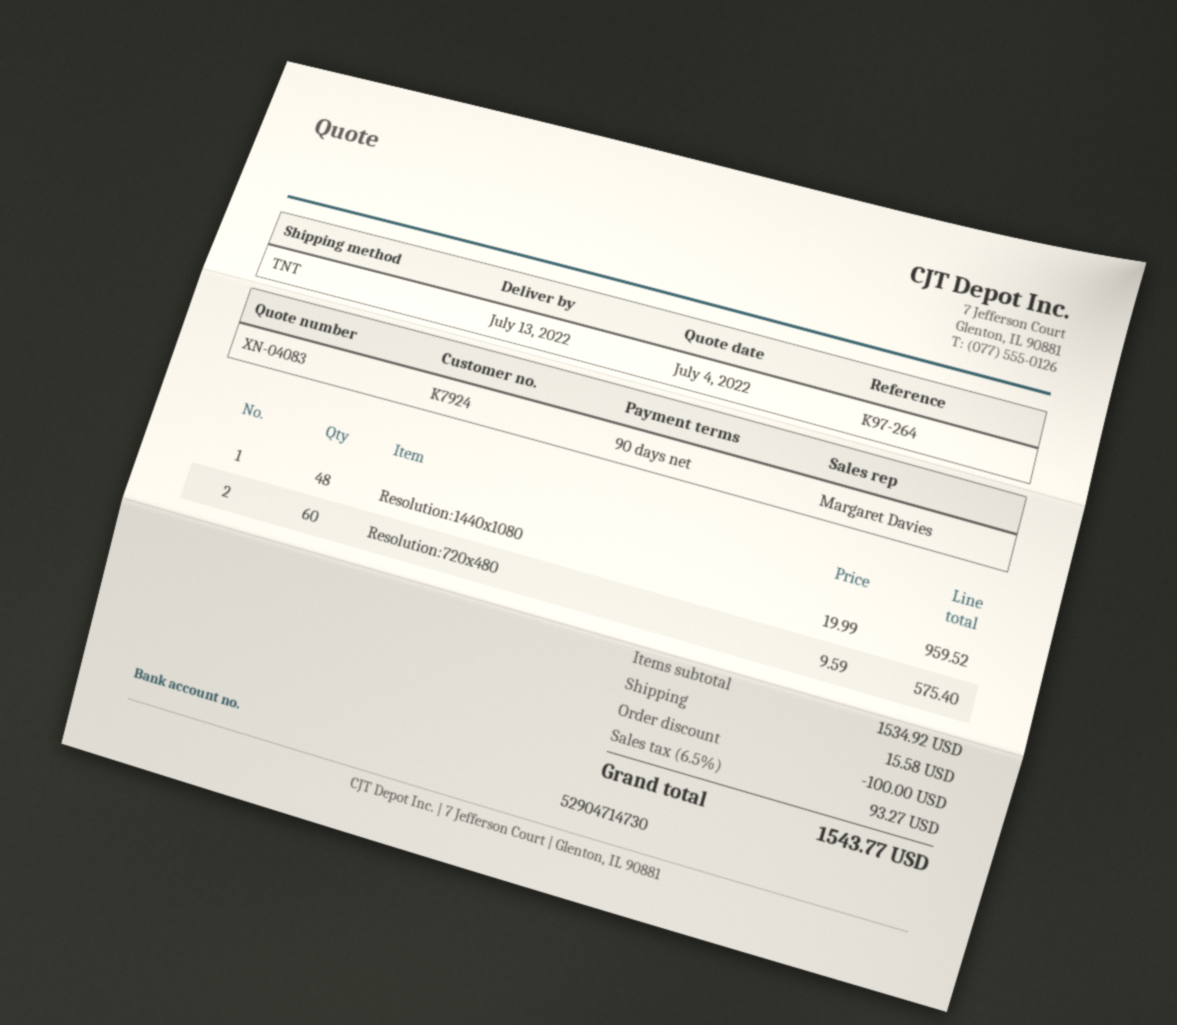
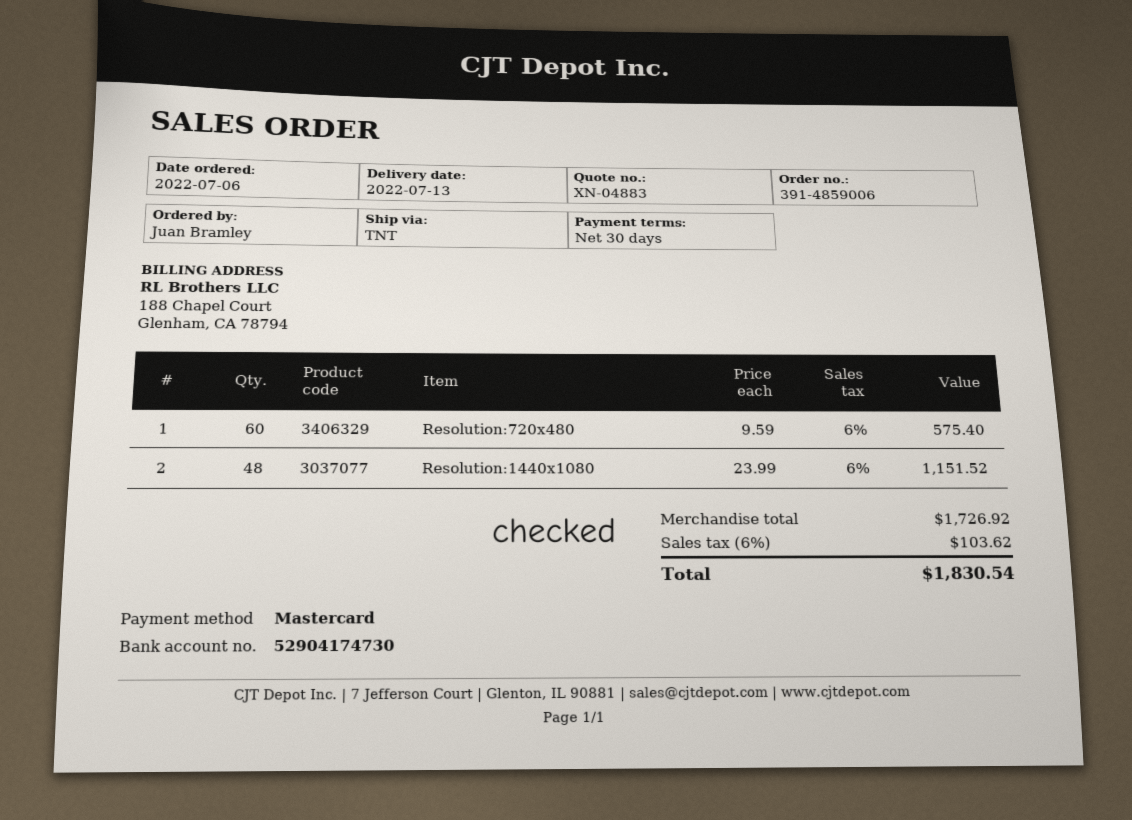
quote number: XN-04083 -> XN-04883
payment terms: 90 days -> 30 days
bank account: 52904714730 -> 52904174730
Resolution:1440x1080: 48 x 19.99 = 959.52 -> 48 x 23.99 = 1151.52
subtotal: 1534.92 -> 1726.92
discount: 100.00 -> none
shipping: 15.58 -> none
tax: 6.5% = 93.27 -> 6% = 103.62
total: 1543.77 -> 1830.54

